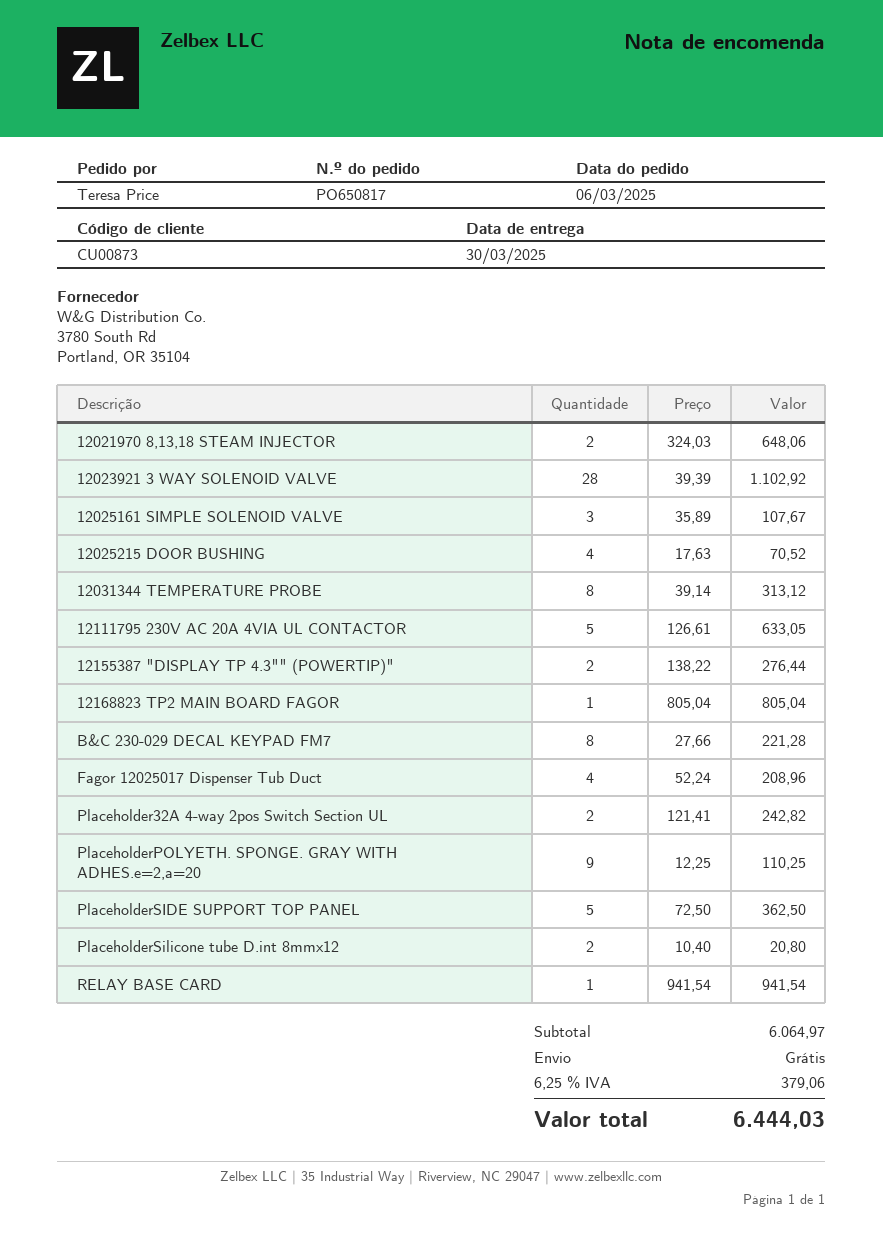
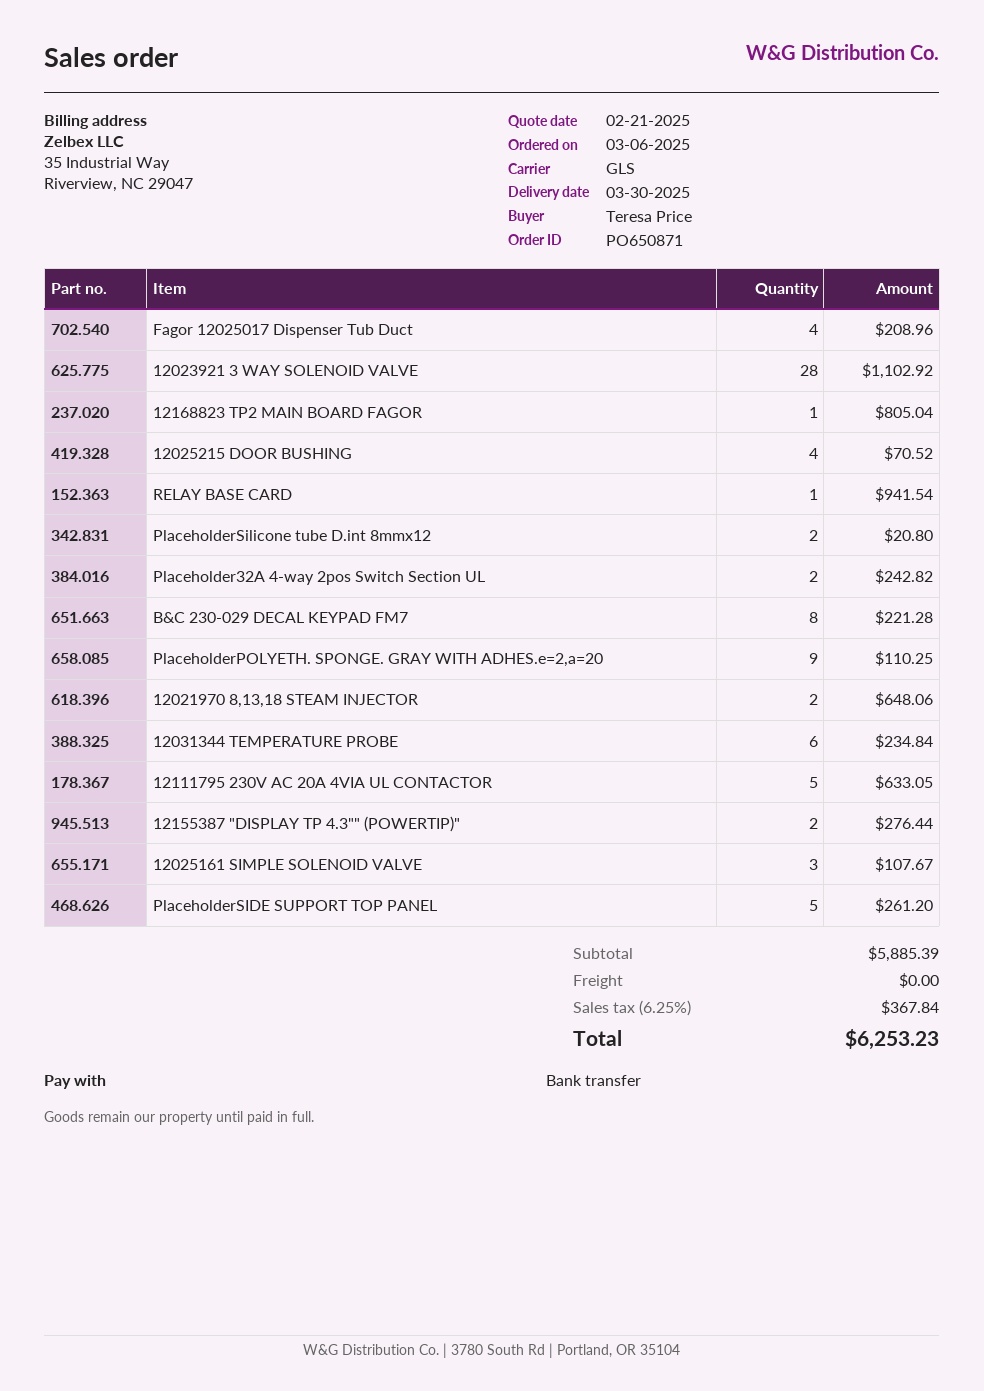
order number: PO650817 -> PO650871
12031344 TEMPERATURE PROBE: 8 for 313.12 -> 6 for 234.84
PlaceholderSIDE SUPPORT TOP PANEL: 5 for 362.50 -> 5 for 261.20
subtotal: 6064.97 -> 5885.39
tax: 6.25% = 379.06 -> 6.25% = 367.84
total: 6444.03 -> 6253.23

